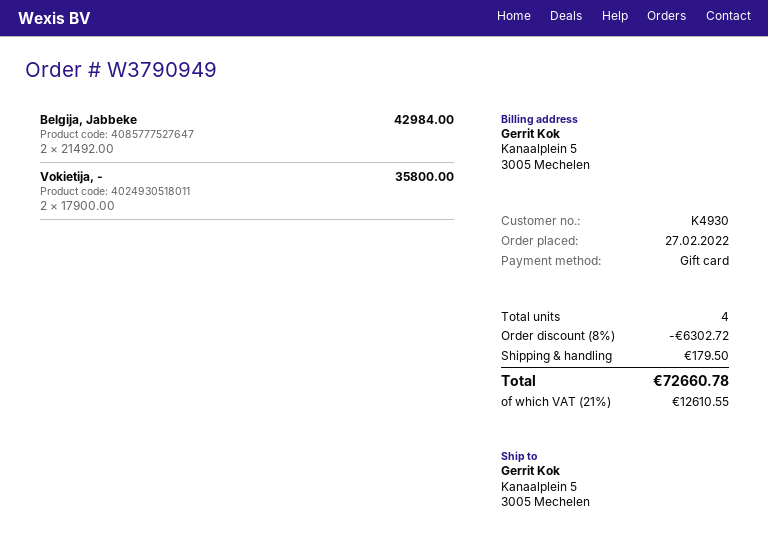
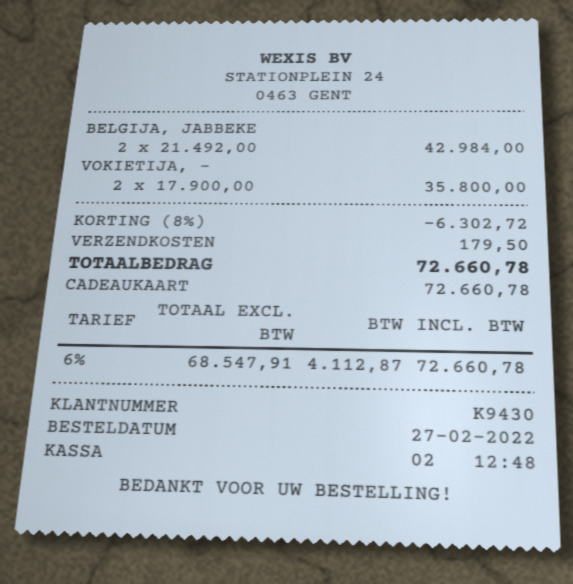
customer number: K4930 -> K9430
tax: 21% = 12610.55 -> 6% = 4112.87

